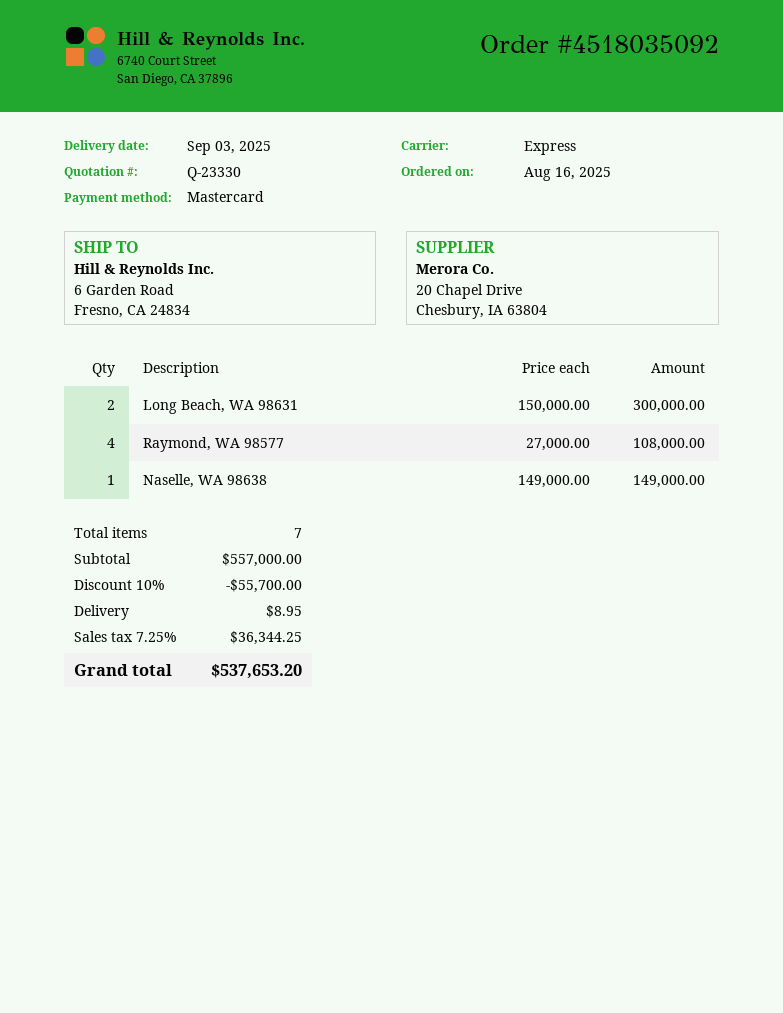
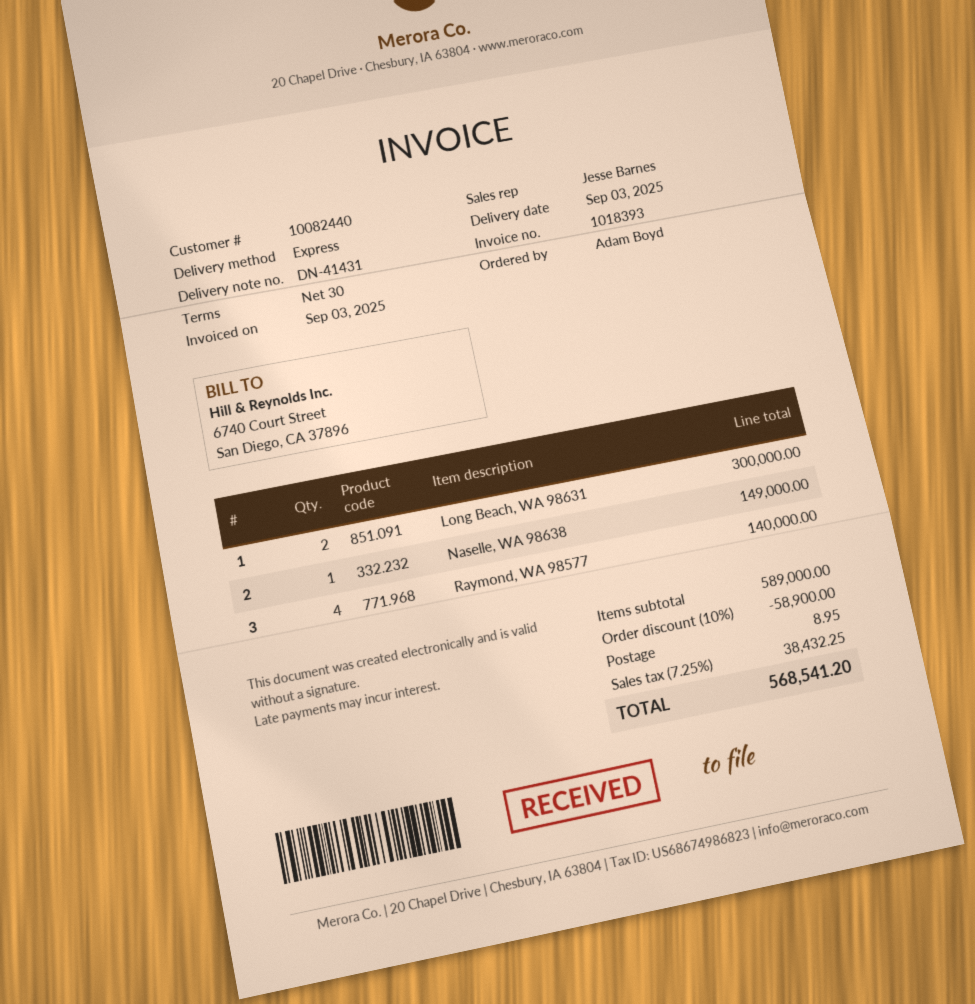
Raymond, WA 98577: 4 for 108000.00 -> 4 for 140000.00
subtotal: 557000.00 -> 589000.00
discount: 10% = 55700.00 -> 10% = 58900.00
tax: 7.25% = 36344.25 -> 7.25% = 38432.25
total: 537653.20 -> 568541.20

